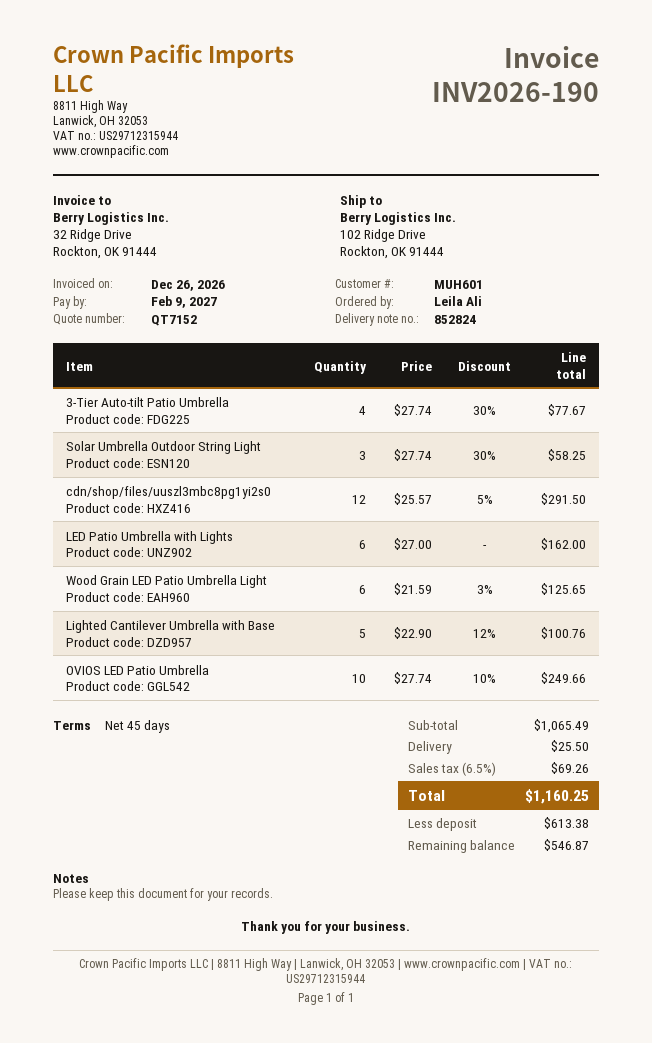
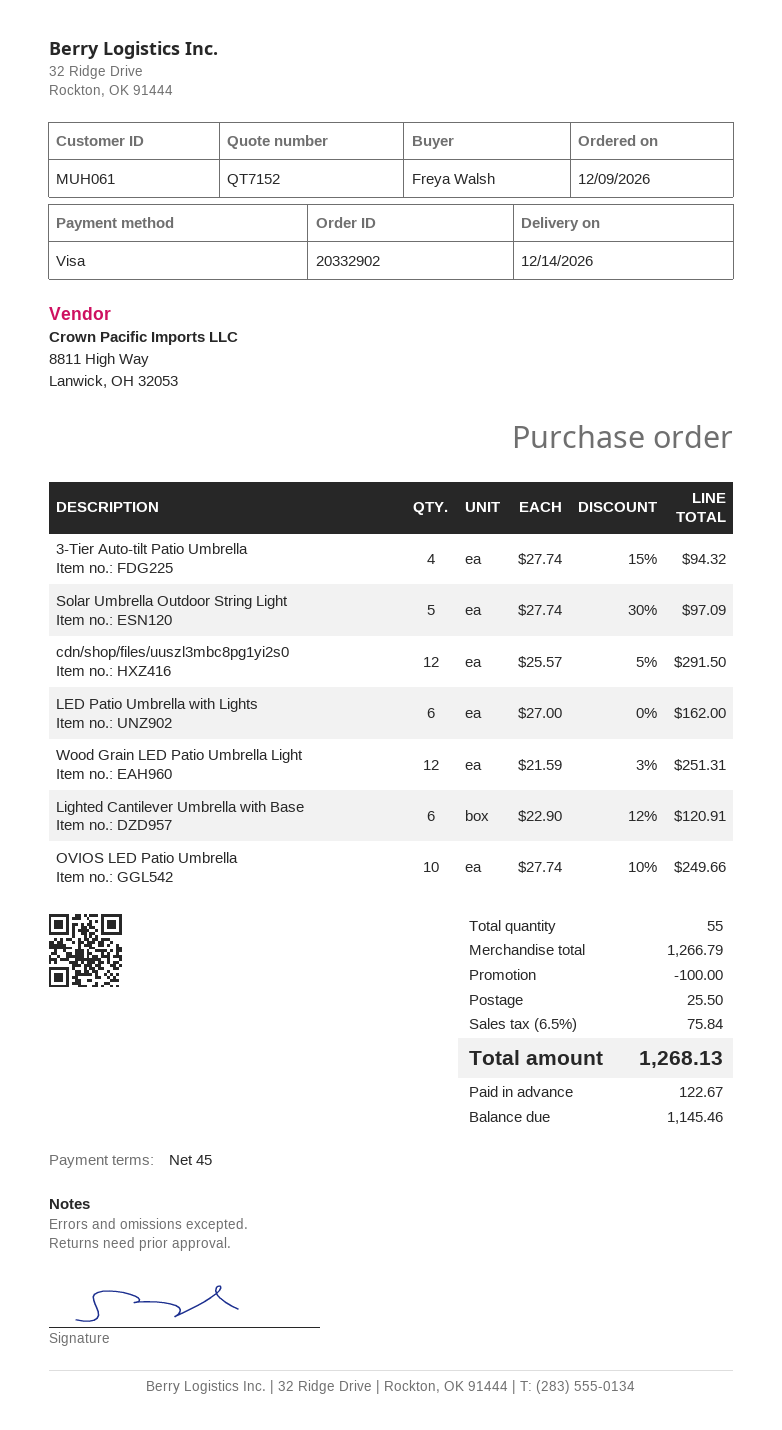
customer number: MUH601 -> MUH061
ordered by: Leila Ali -> Freya Walsh
3‑Tier Auto-tilt Patio Umbrella: 4 x 27.74 - 30% = 77.67 -> 4 x 27.74 - 15% = 94.32
Solar Umbrella Outdoor String Light: 3 x 27.74 - 30% = 58.25 -> 5 x 27.74 - 30% = 97.09
Wood Grain LED Patio Umbrella Light: 6 x 21.59 - 3% = 125.65 -> 12 x 21.59 - 3% = 251.31
Lighted Cantilever Umbrella with Base: 5 x 22.90 - 12% = 100.76 -> 6 x 22.90 - 12% = 120.91
subtotal: 1065.49 -> 1266.79
discount: none -> 100.00
tax: 6.5% = 69.26 -> 6.5% = 75.84
total: 1160.25 -> 1268.13
deposit: 613.38 -> 122.67
balance: 546.87 -> 1145.46

